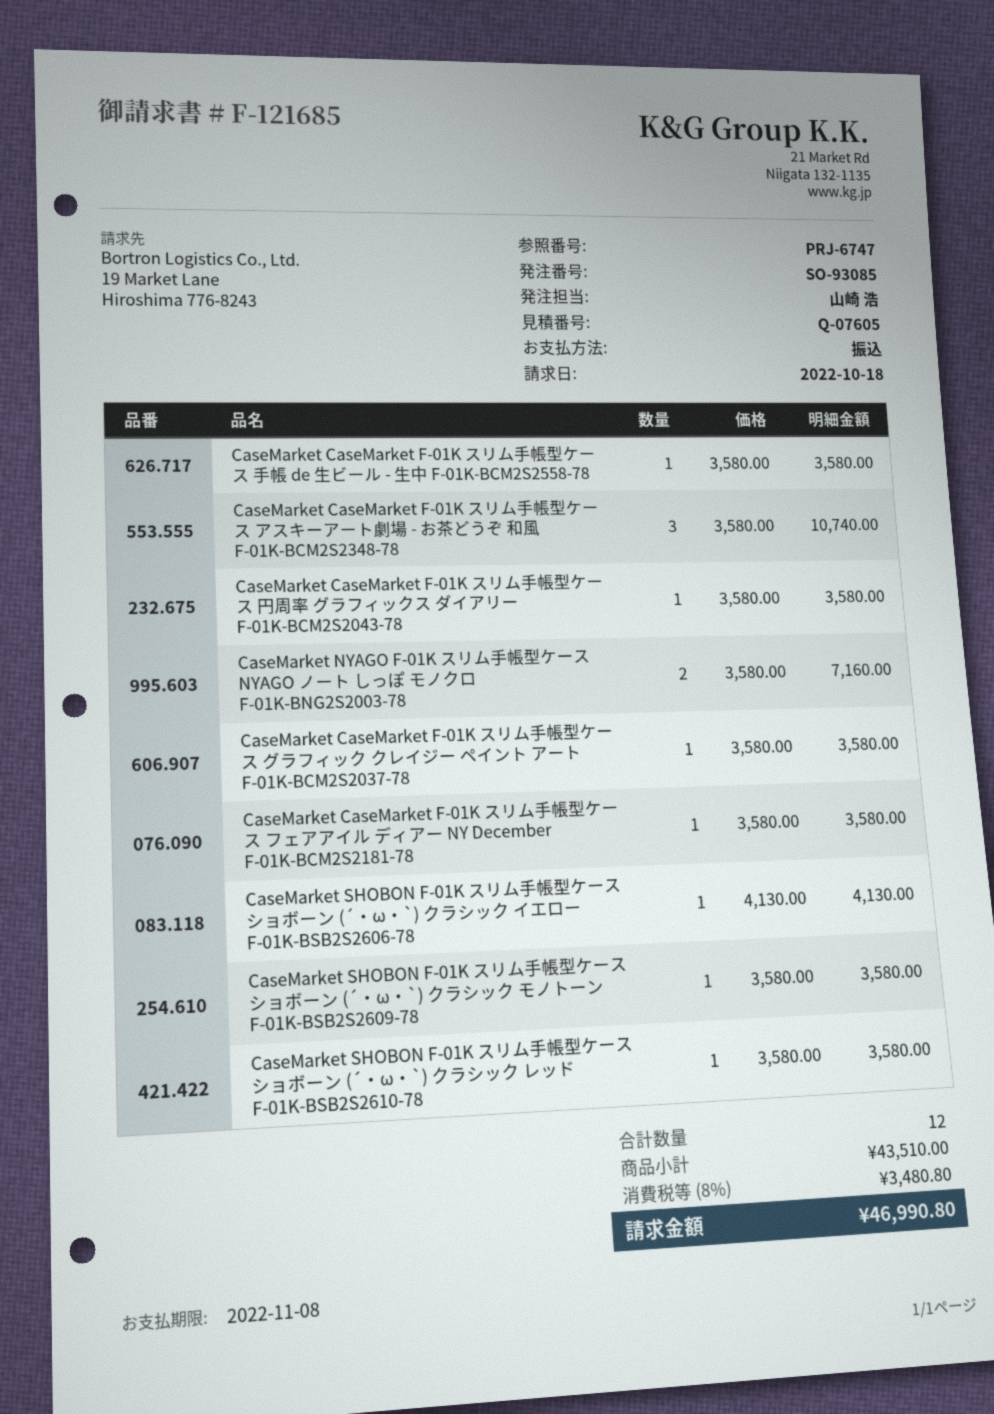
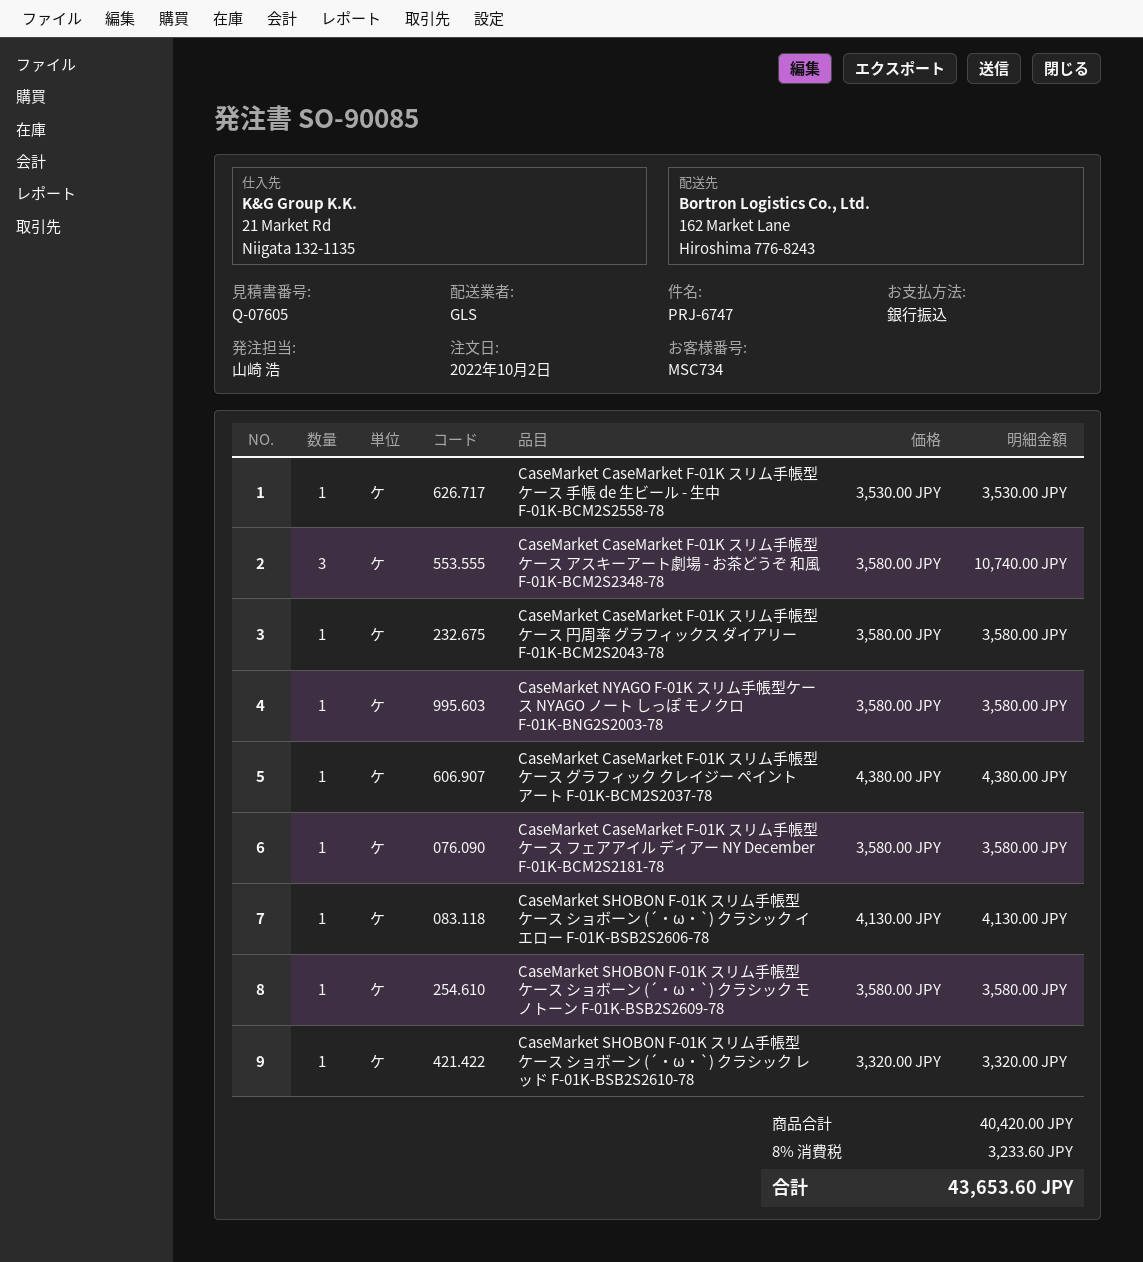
order number: SO-93085 -> SO-90085
CaseMarket CaseMarket F-01K スリム手帳型ケース 手帳 de 生ビール - 生中 F-01K-BCM2S2558-78: 1 x 3580.00 = 3580.00 -> 1 x 3530.00 = 3530.00
CaseMarket NYAGO F-01K スリム手帳型ケース NYAGO ノート しっぽ モノクロ F-01K-BNG2S2003-78: 2 x 3580.00 = 7160.00 -> 1 x 3580.00 = 3580.00
CaseMarket CaseMarket F-01K スリム手帳型ケース グラフィック クレイジー ペイント アート F-01K-BCM2S2037-78: 1 x 3580.00 = 3580.00 -> 1 x 4380.00 = 4380.00
CaseMarket SHOBON F-01K スリム手帳型ケース ショボーン (´・ω・`) クラシック レッド F-01K-BSB2S2610-78: 1 x 3580.00 = 3580.00 -> 1 x 3320.00 = 3320.00
subtotal: 43510.00 -> 40420.00
tax: 8% = 3480.80 -> 8% = 3233.60
total: 46990.80 -> 43653.60

